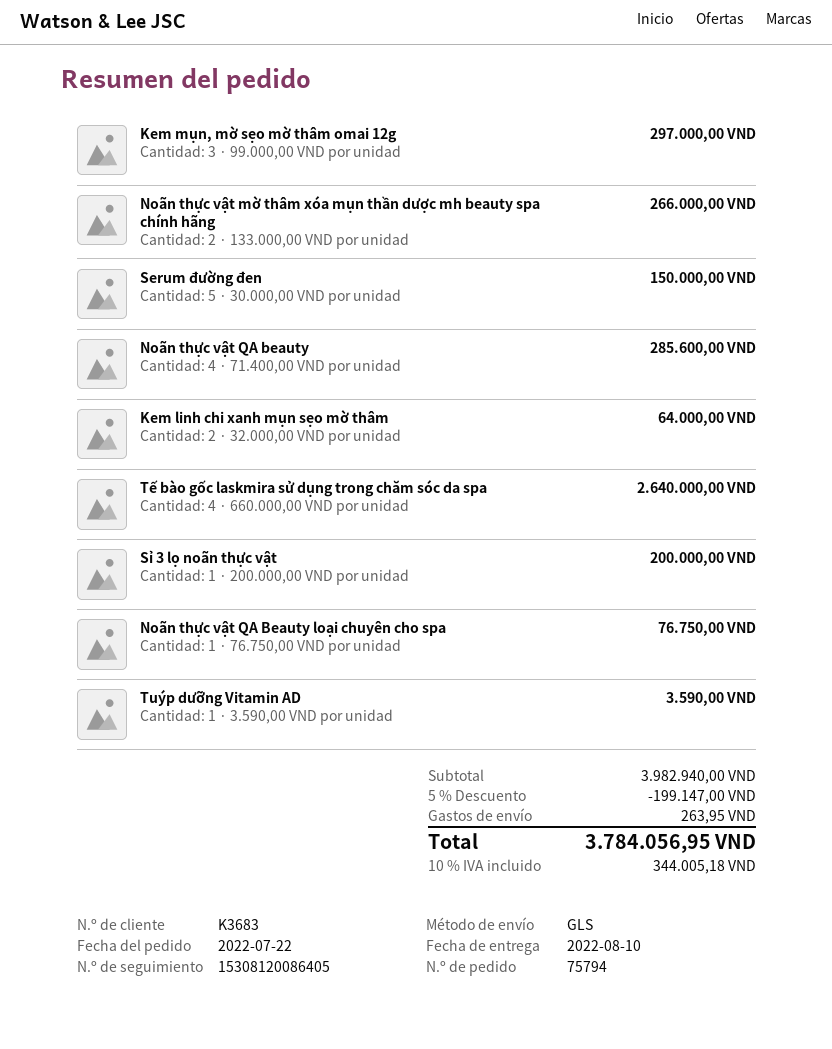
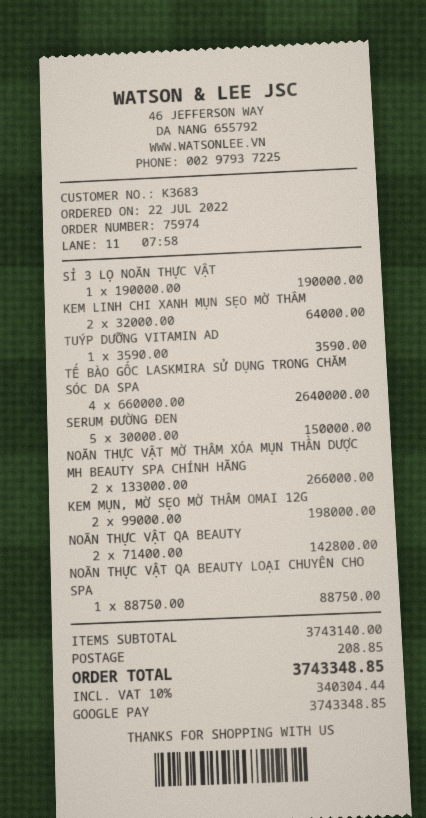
order number: 75794 -> 75974
Kem mụn, mờ sẹo mờ thâm omai 12g: 3 x 99000.00 = 297000.00 -> 2 x 99000.00 = 198000.00
Noãn thực vật QA beauty: 4 x 71400.00 = 285600.00 -> 2 x 71400.00 = 142800.00
Sỉ 3 lọ noãn thực vật: 1 x 200000.00 = 200000.00 -> 1 x 190000.00 = 190000.00
Noãn thực vật QA Beauty loại chuyên cho spa: 1 x 76750.00 = 76750.00 -> 1 x 88750.00 = 88750.00
subtotal: 3982940.00 -> 3743140.00
discount: 5% = 199147.00 -> none
shipping: 263.95 -> 208.85
tax: 10% = 344005.18 -> 10% = 340304.44
total: 3784056.95 -> 3743348.85

